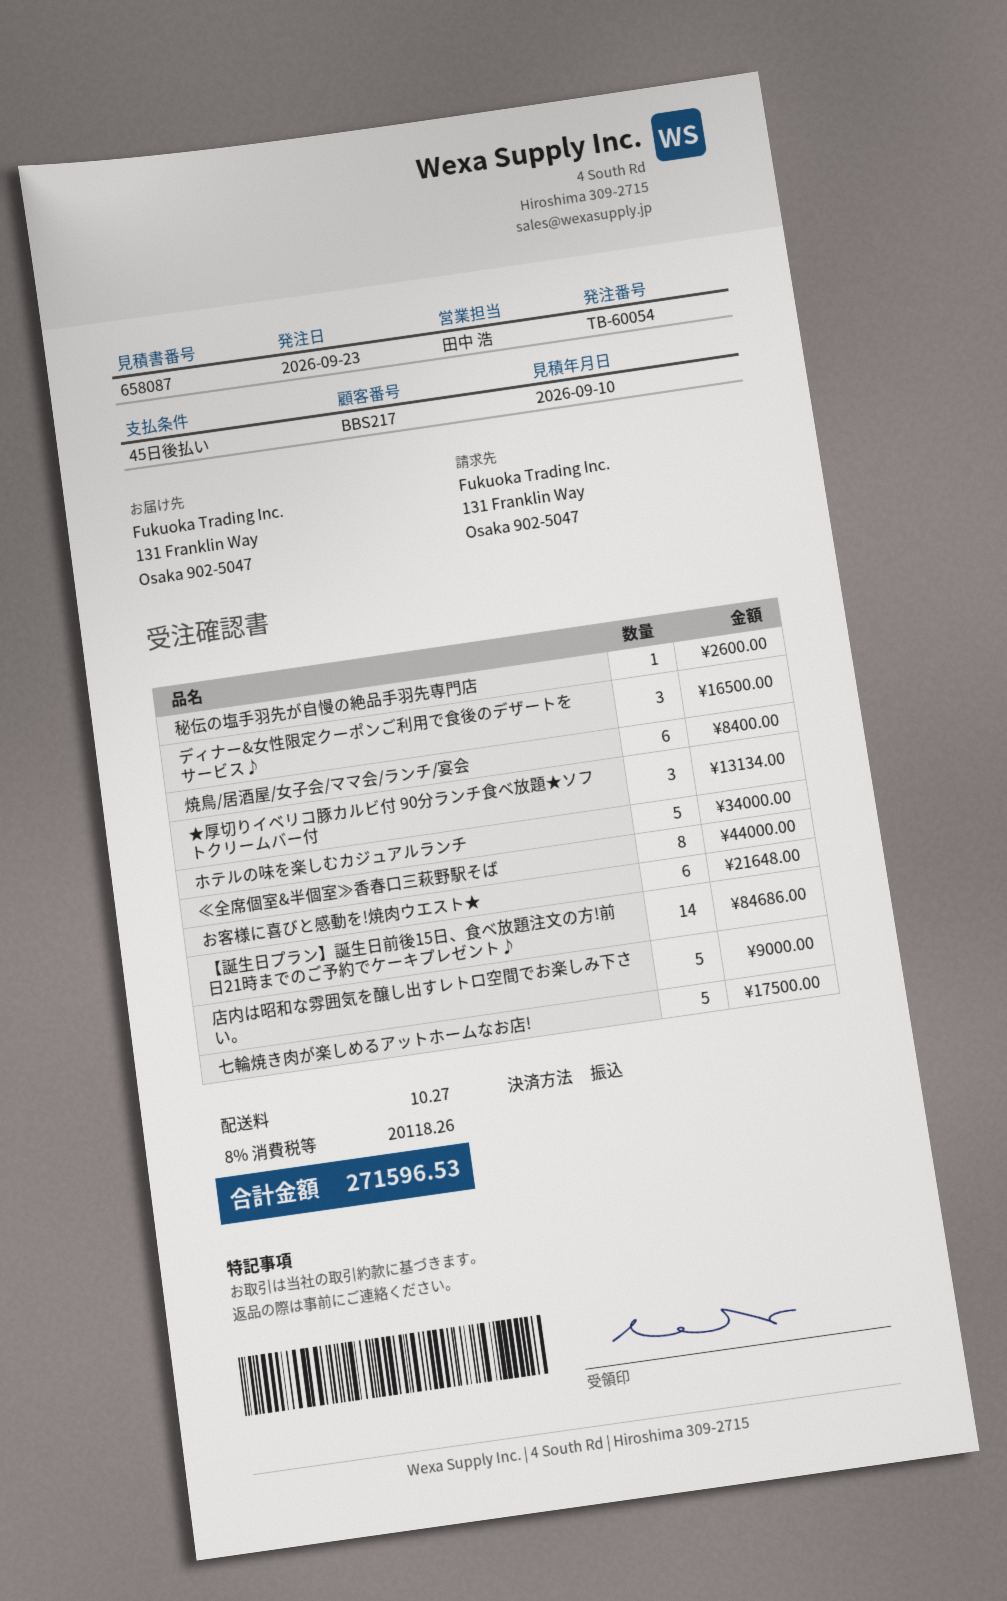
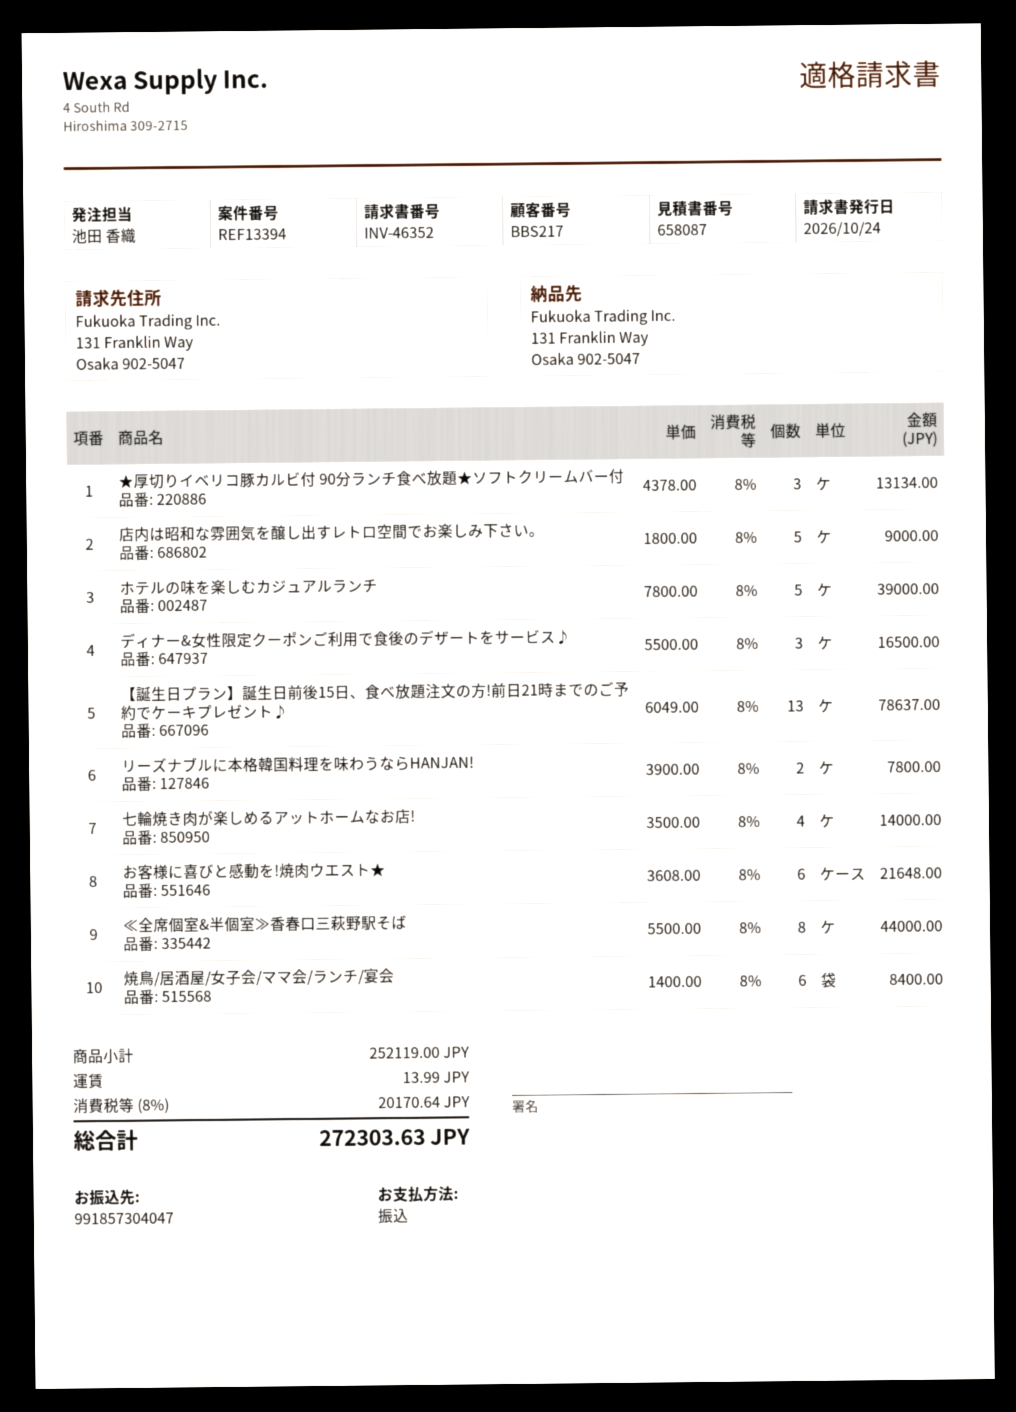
秘伝の塩手羽先が自慢の絶品手羽先専門店: 1 for 2600.00 -> none
ホテルの味を楽しむカジュアルランチ: 5 for 34000.00 -> 5 for 39000.00
【誕生日プラン】誕生日前後15日、食べ放題注文の方!前日21時までのご予約でケーキプレゼント♪: 14 for 84686.00 -> 13 for 78637.00
七輪焼き肉が楽しめるアットホームなお店!: 5 for 17500.00 -> 4 for 14000.00
リーズナブルに本格韓国料理を味わうならHANJAN!: none -> 2 for 7800.00
shipping: 10.27 -> 13.99
tax: 8% = 20118.26 -> 8% = 20170.64
total: 271596.53 -> 272303.63

